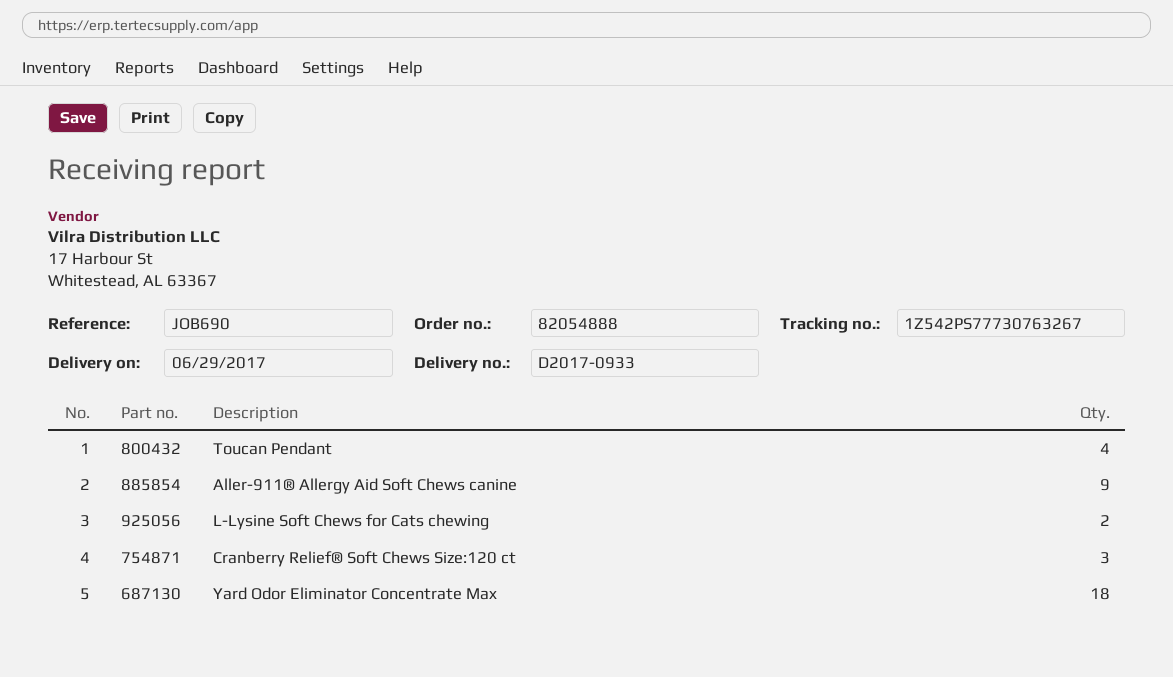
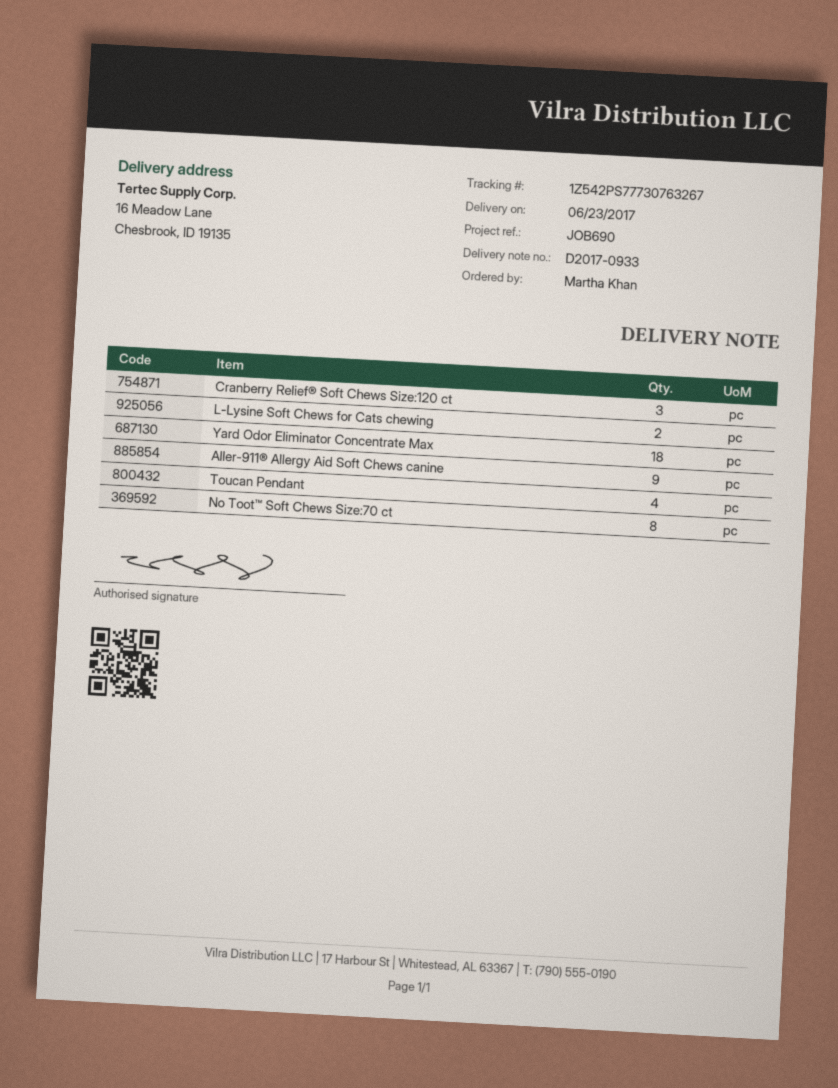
delivery date: 2017-06-29 -> 2017-06-23
No Toot™ Soft Chews Size:70 ct: none -> 8

